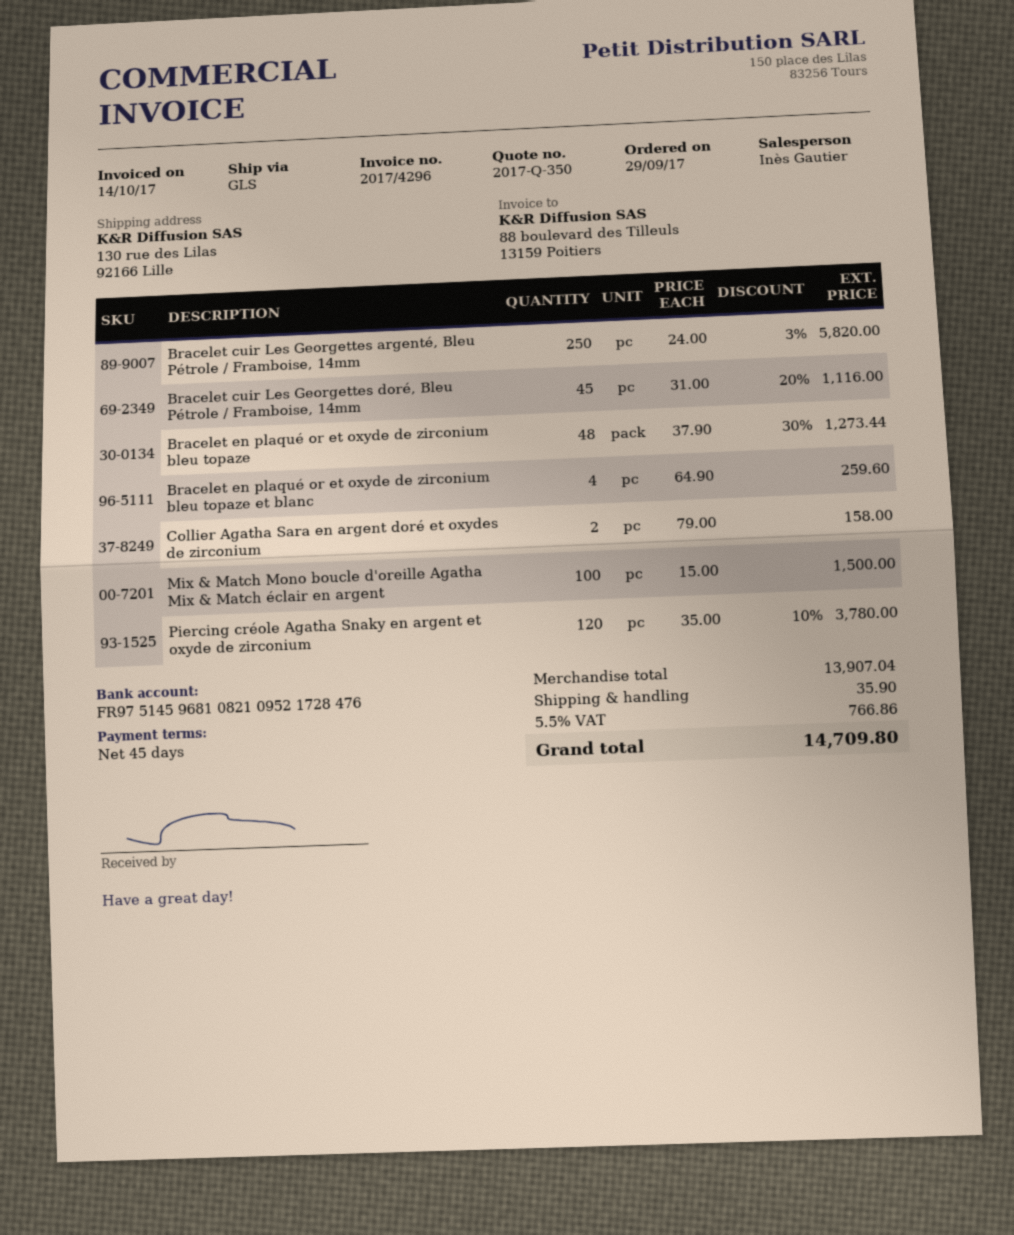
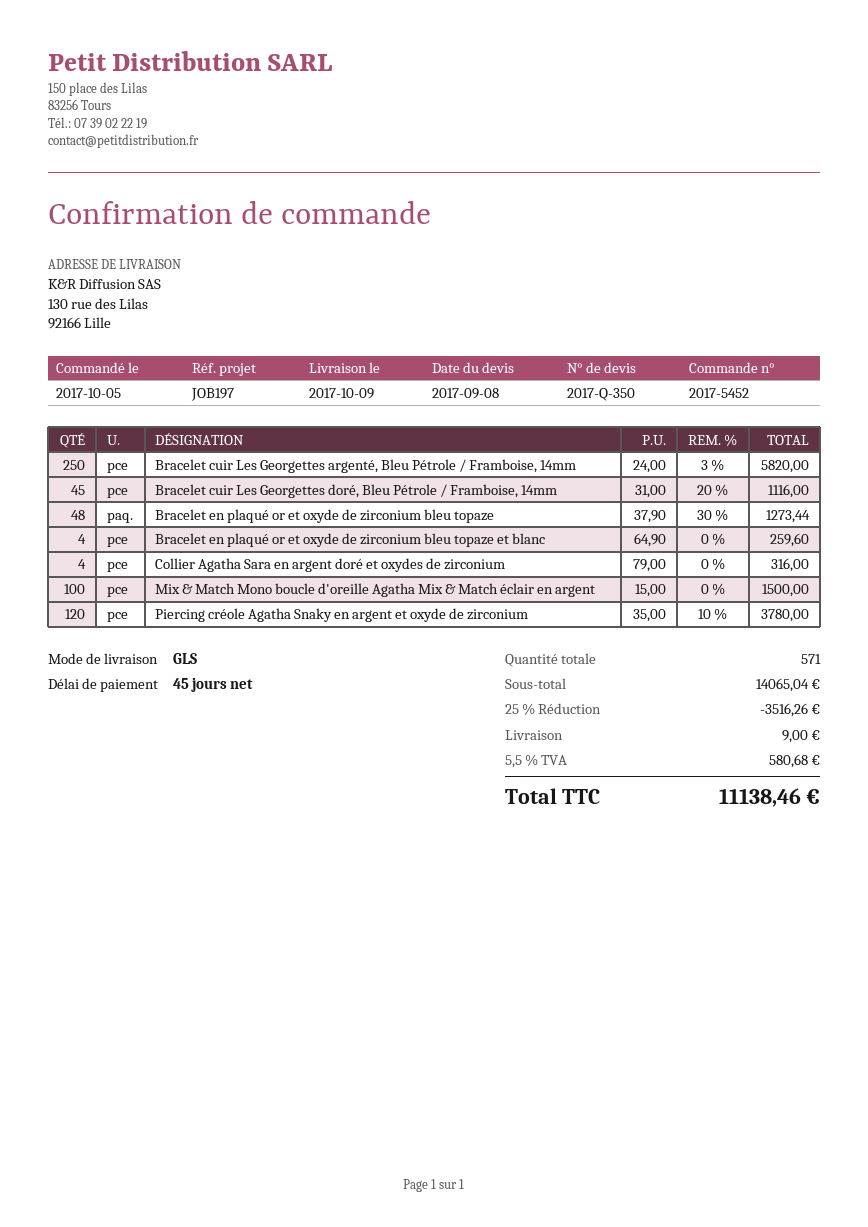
order date: 2017-09-29 -> 2017-10-05
Collier Agatha Sara en argent doré et oxydes de zirconium: 2 x 79.00 = 158.00 -> 4 x 79.00 = 316.00
subtotal: 13907.04 -> 14065.04
discount: none -> 25% = 3516.26
shipping: 35.90 -> 9.00
tax: 5.5% = 766.86 -> 5.5% = 580.68
total: 14709.80 -> 11138.46

